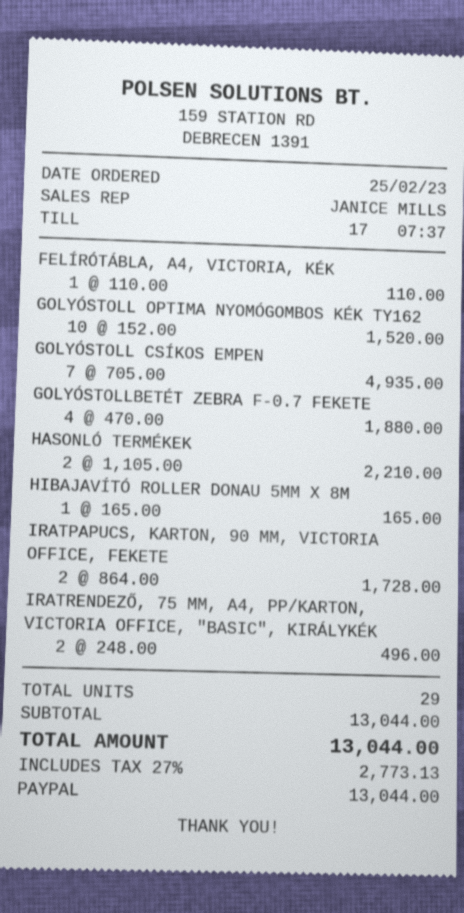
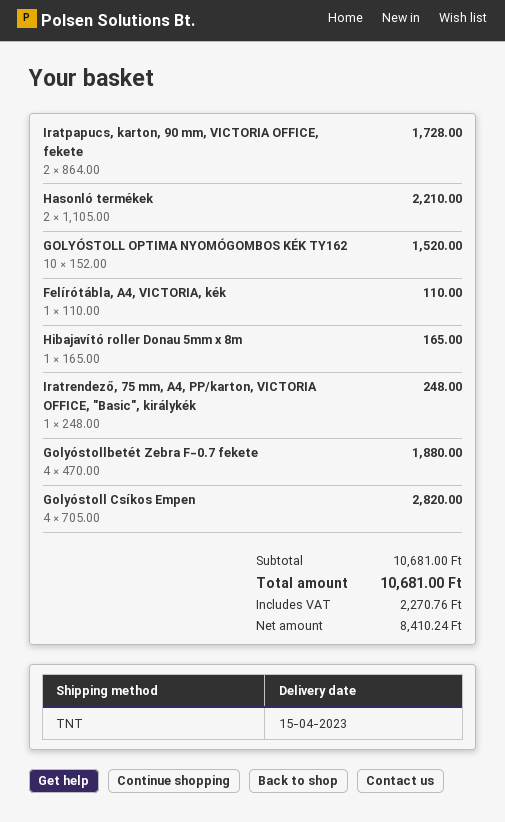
GOLYÓSTOLL CSÍKOS EMPEN: 7 x 705.00 = 4935.00 -> 4 x 705.00 = 2820.00
IRATRENDEZŐ, 75 MM, A4, PP/KARTON, VICTORIA OFFICE, "BASIC", KIRÁLYKÉK: 2 x 248.00 = 496.00 -> 1 x 248.00 = 248.00
subtotal: 13044.00 -> 10681.00
tax: 2773.13 -> 2270.76
total: 13044.00 -> 10681.00

